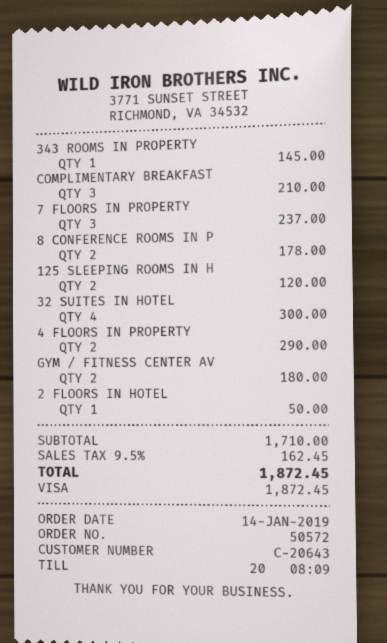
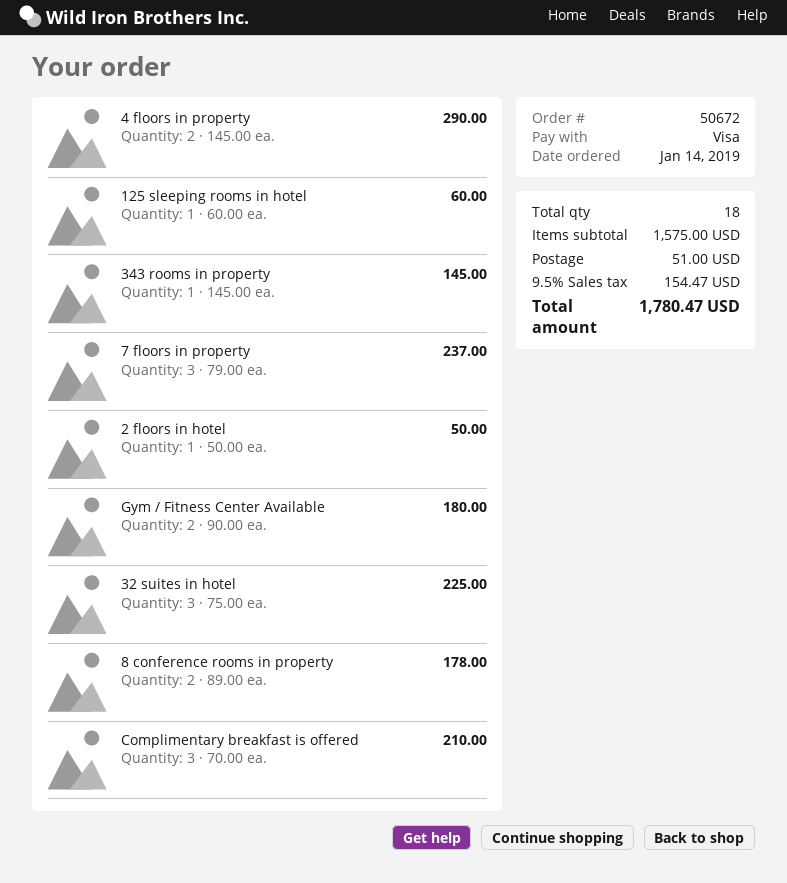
order number: 50572 -> 50672
125 SLEEPING ROOMS IN H: 2 for 120.00 -> 1 for 60.00
32 SUITES IN HOTEL: 4 for 300.00 -> 3 for 225.00
subtotal: 1710.00 -> 1575.00
shipping: none -> 51.00
tax: 9.5% = 162.45 -> 9.5% = 154.47
total: 1872.45 -> 1780.47

